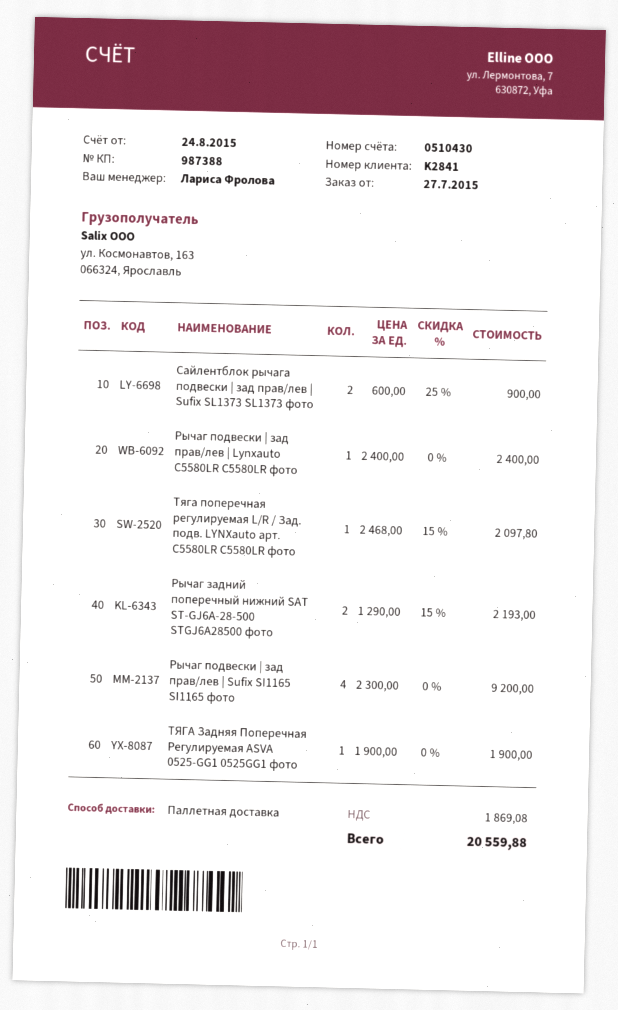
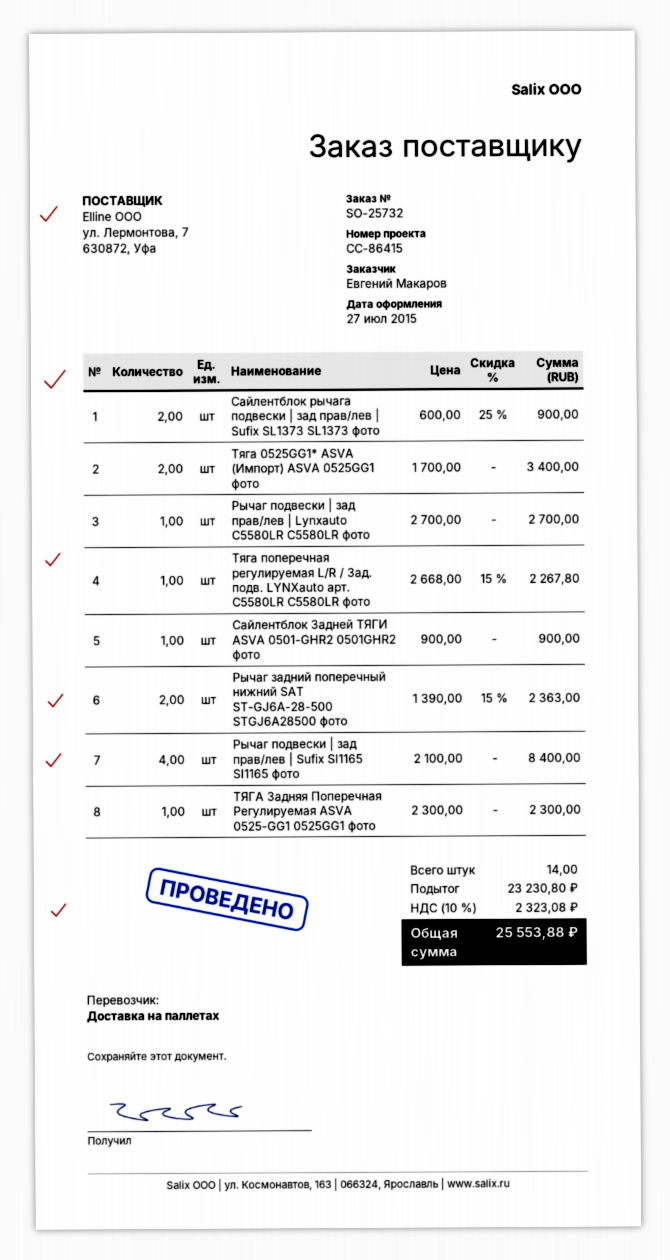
Рычаг подвески | зад прав/лев | Lynxauto C5580LR C5580LR фото: 1 x 2400.00 = 2400.00 -> 1 x 2700.00 = 2700.00
Тяга поперечная регулируемая L/R / Зад. подв. LYNXauto арт. C5580LR C5580LR фото: 1 x 2468.00 - 15% = 2097.80 -> 1 x 2668.00 - 15% = 2267.80
Рычаг задний поперечный нижний SAT ST-GJ6A-28-500 STGJ6A28500 фото: 2 x 1290.00 - 15% = 2193.00 -> 2 x 1390.00 - 15% = 2363.00
Рычаг подвески | зад прав/лев | Sufix SI1165 SI1165 фото: 4 x 2300.00 = 9200.00 -> 4 x 2100.00 = 8400.00
ТЯГА Задняя Поперечная Регулируемая ASVA 0525-GG1 0525GG1 фото: 1 x 1900.00 = 1900.00 -> 1 x 2300.00 = 2300.00
Тяга 0525GG1* ASVA (Импорт) ASVA 0525GG1 фото: none -> 2 x 1700.00 = 3400.00
Сайлентблок Задней ТЯГИ ASVA 0501-GHR2 0501GHR2 фото: none -> 1 x 900.00 = 900.00
tax: 1869.08 -> 2323.08
total: 20559.88 -> 25553.88

